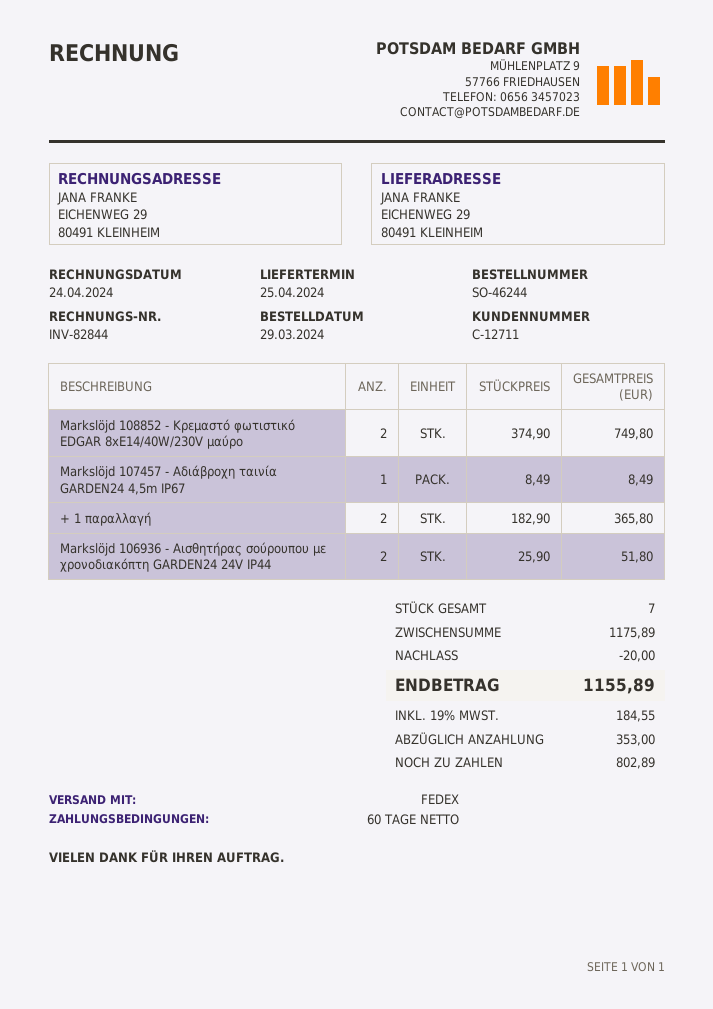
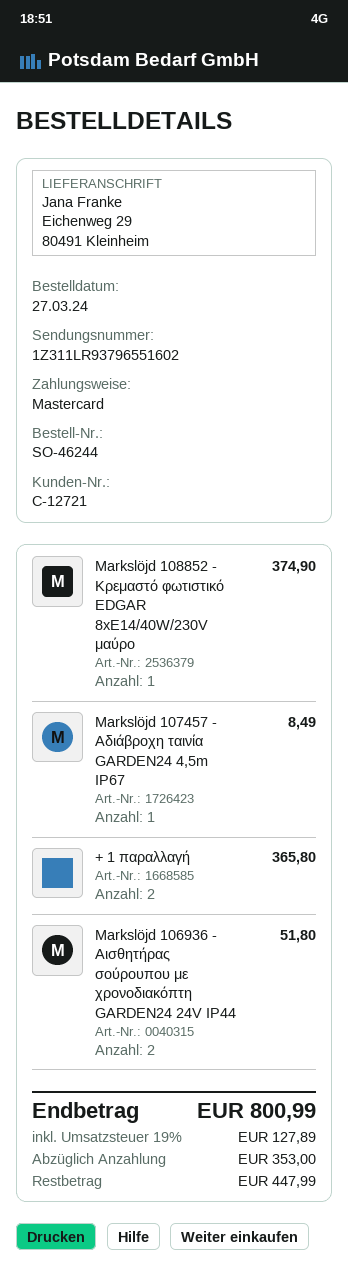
order date: 2024-03-29 -> 2024-03-27
customer number: C-12711 -> C-12721
Markslöjd 108852 - Κρεμαστό φωτιστικό EDGAR 8xE14/40W/230V μαύρο: 2 for 749.80 -> 1 for 374.90
discount: 20.00 -> none
tax: 19% = 184.55 -> 19% = 127.89
total: 1155.89 -> 800.99
balance: 802.89 -> 447.99

